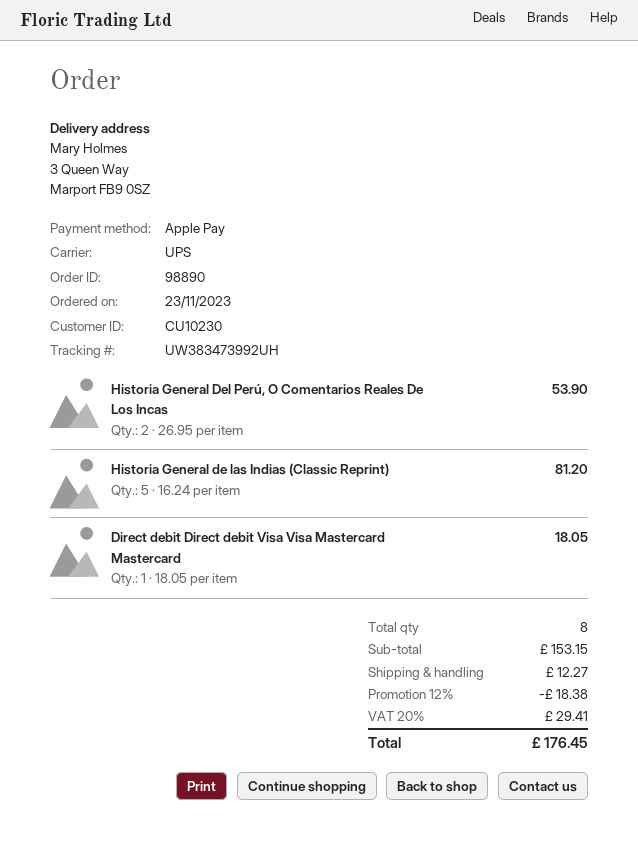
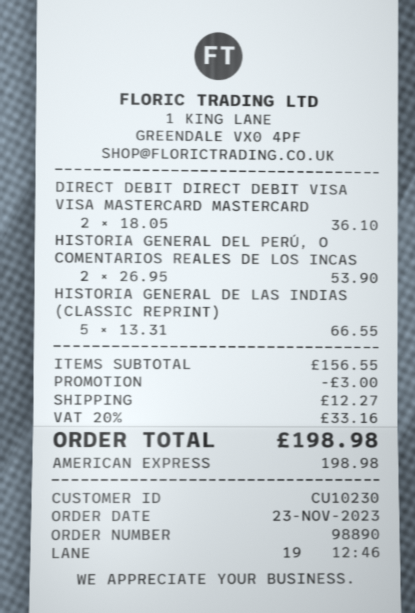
payment method: Apple Pay -> American Express
Historia General de las Indias (Classic Reprint): 5 x 16.24 = 81.20 -> 5 x 13.31 = 66.55
Direct debit Direct debit Visa Visa Mastercard Mastercard: 1 x 18.05 = 18.05 -> 2 x 18.05 = 36.10
subtotal: 153.15 -> 156.55
discount: 18.38 -> 3.00
tax: 20% = 29.41 -> 20% = 33.16
total: 176.45 -> 198.98

